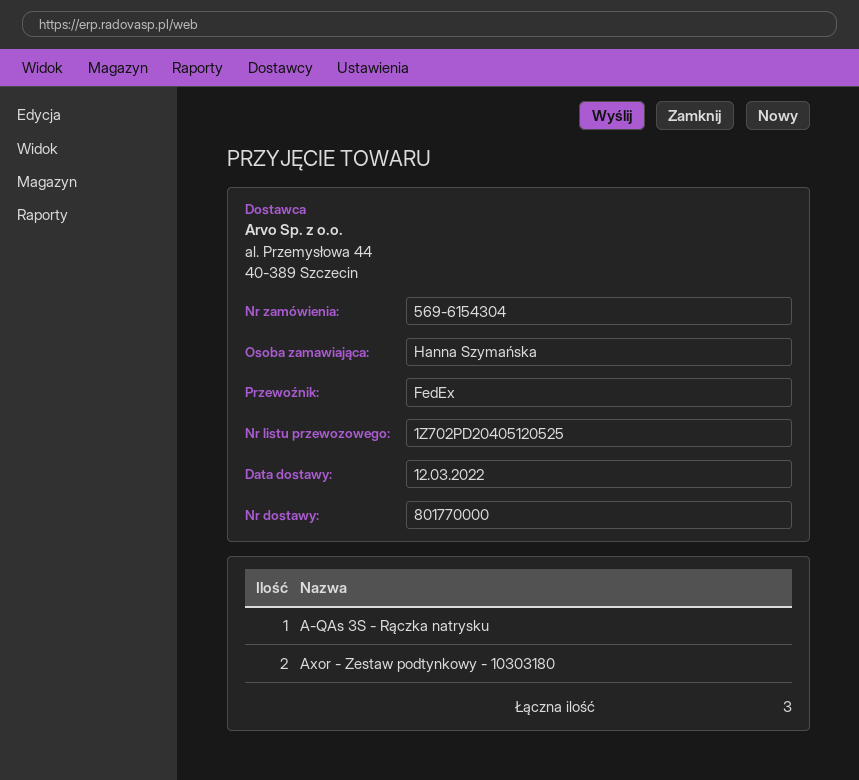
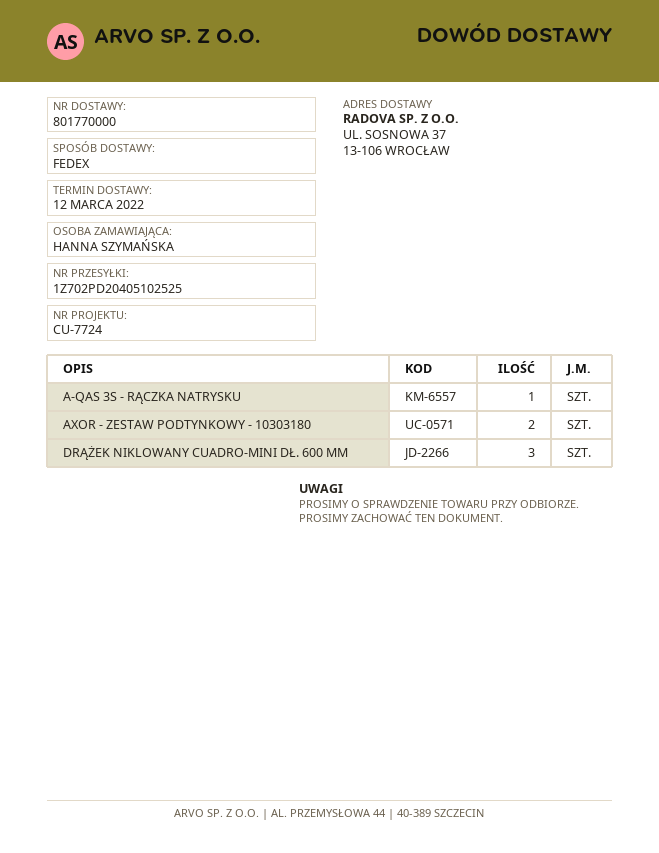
tracking number: 1Z702PD20405120525 -> 1Z702PD20405102525
DRĄŻEK NIKLOWANY CUADRO-MINI DŁ. 600 MM: none -> 3

